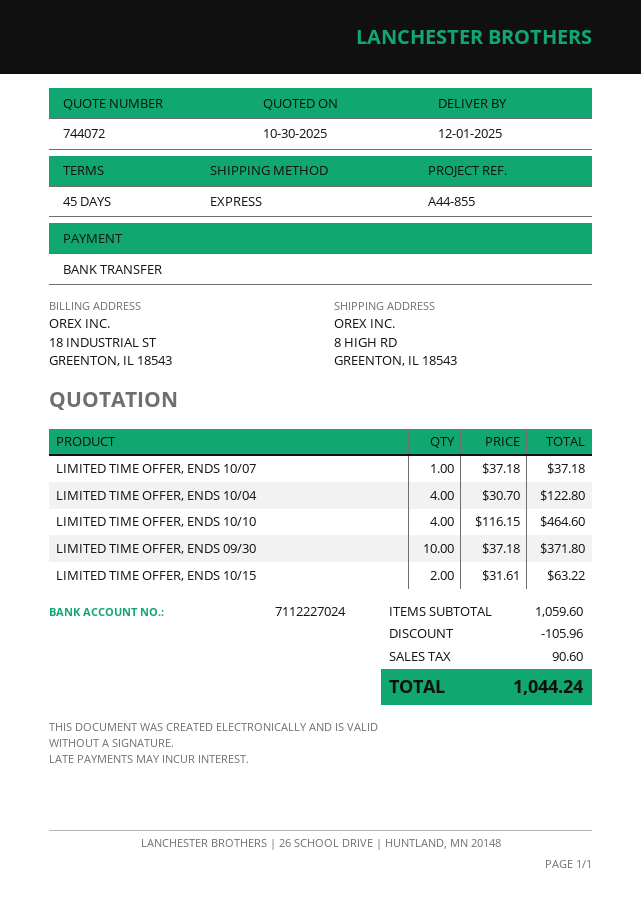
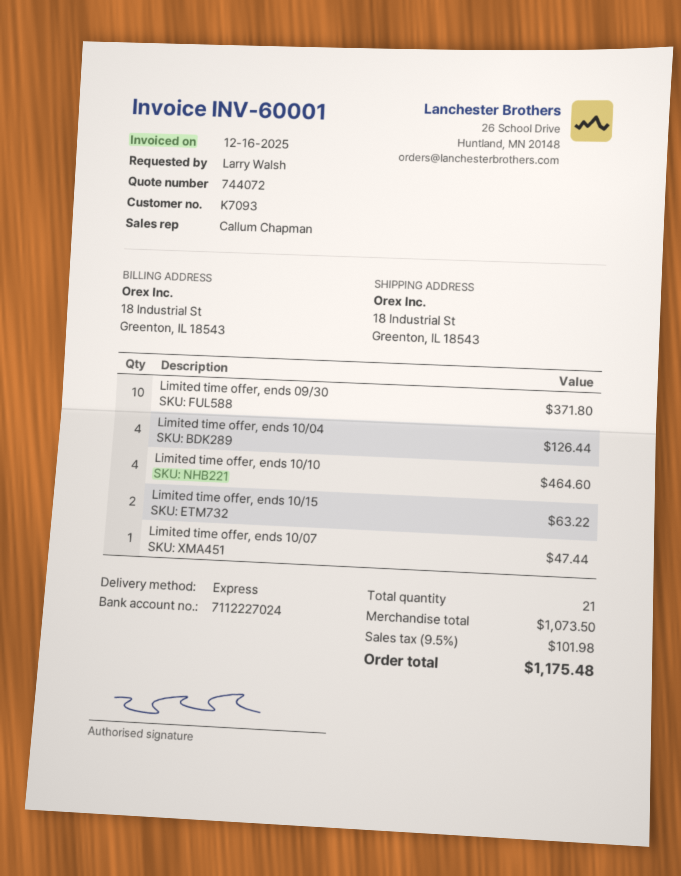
ship to: 8 HIGH RD, GREENTON, IL 18543 -> 18 Industrial St, Greenton, IL 18543
LIMITED TIME OFFER, ENDS 10/07: 1 for 37.18 -> 1 for 47.44
LIMITED TIME OFFER, ENDS 10/04: 4 for 122.80 -> 4 for 126.44
subtotal: 1059.60 -> 1073.50
discount: 105.96 -> none
tax: 90.60 -> 101.98
total: 1044.24 -> 1175.48

